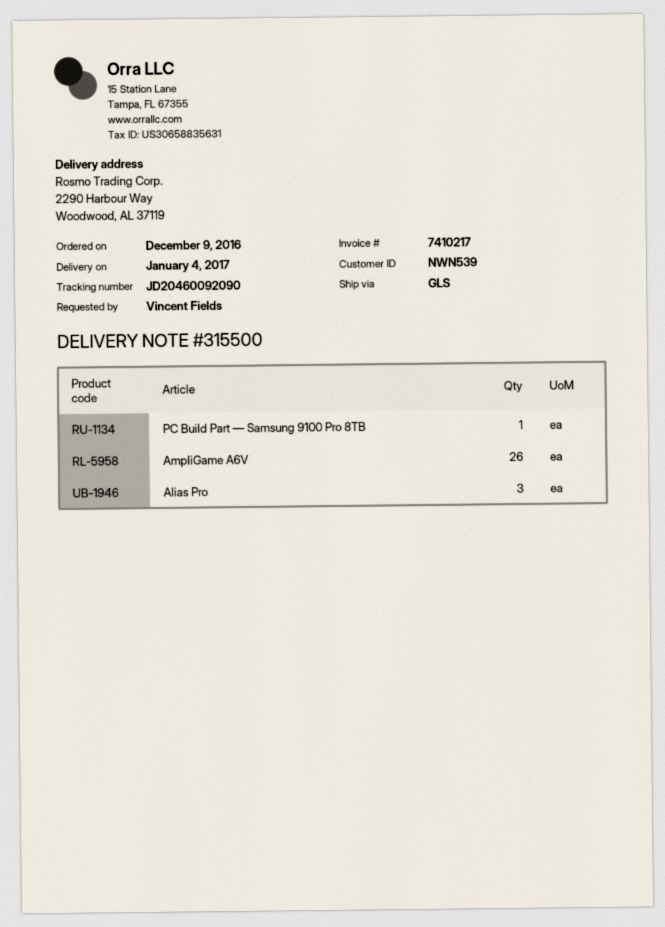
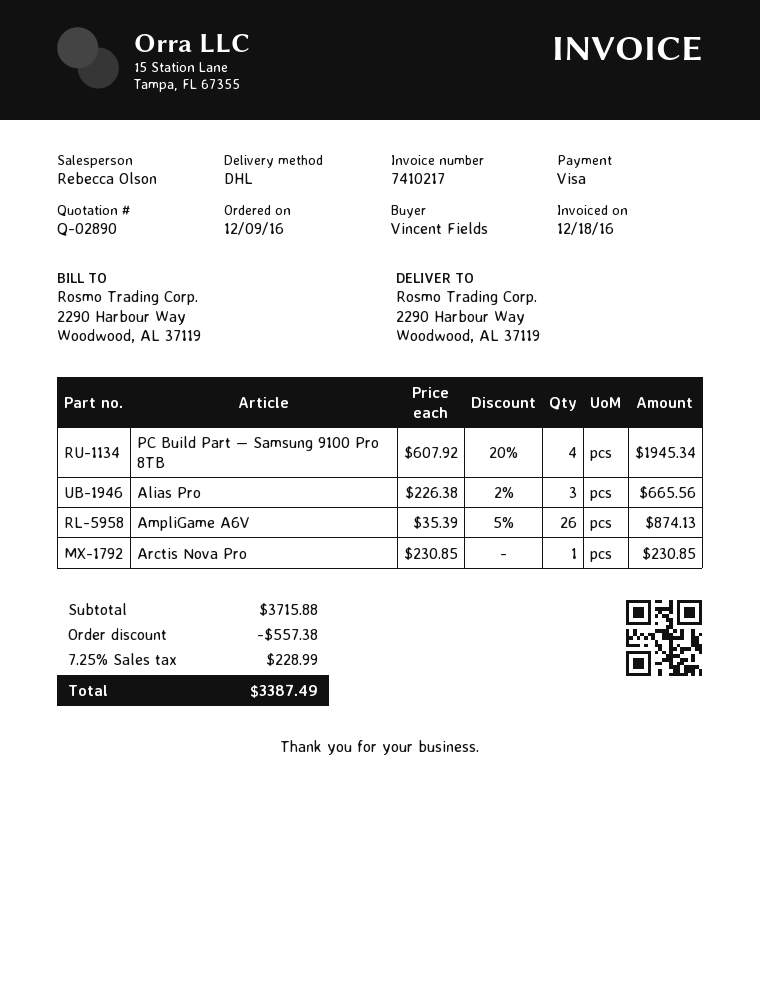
shipping method: GLS -> DHL
PC Build Part — Samsung 9100 Pro 8TB: 1 -> 4
Arctis Nova Pro: none -> 1

